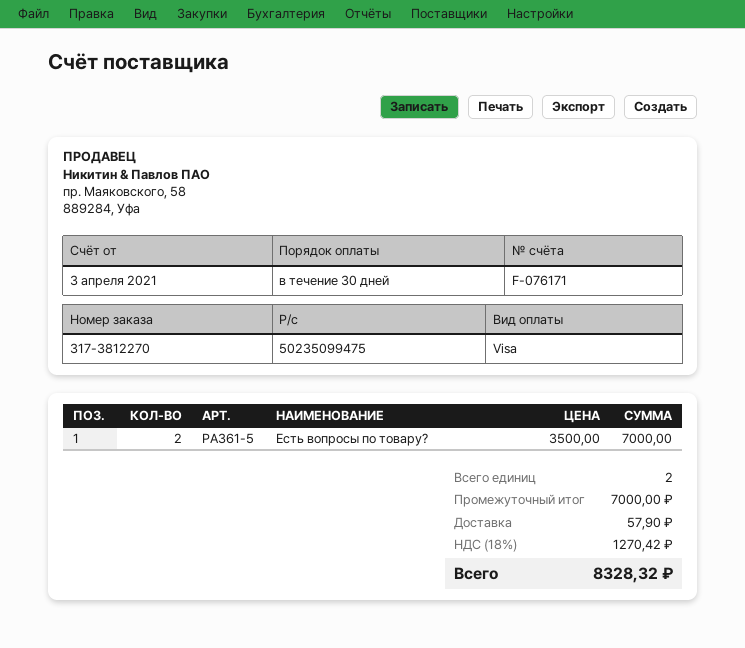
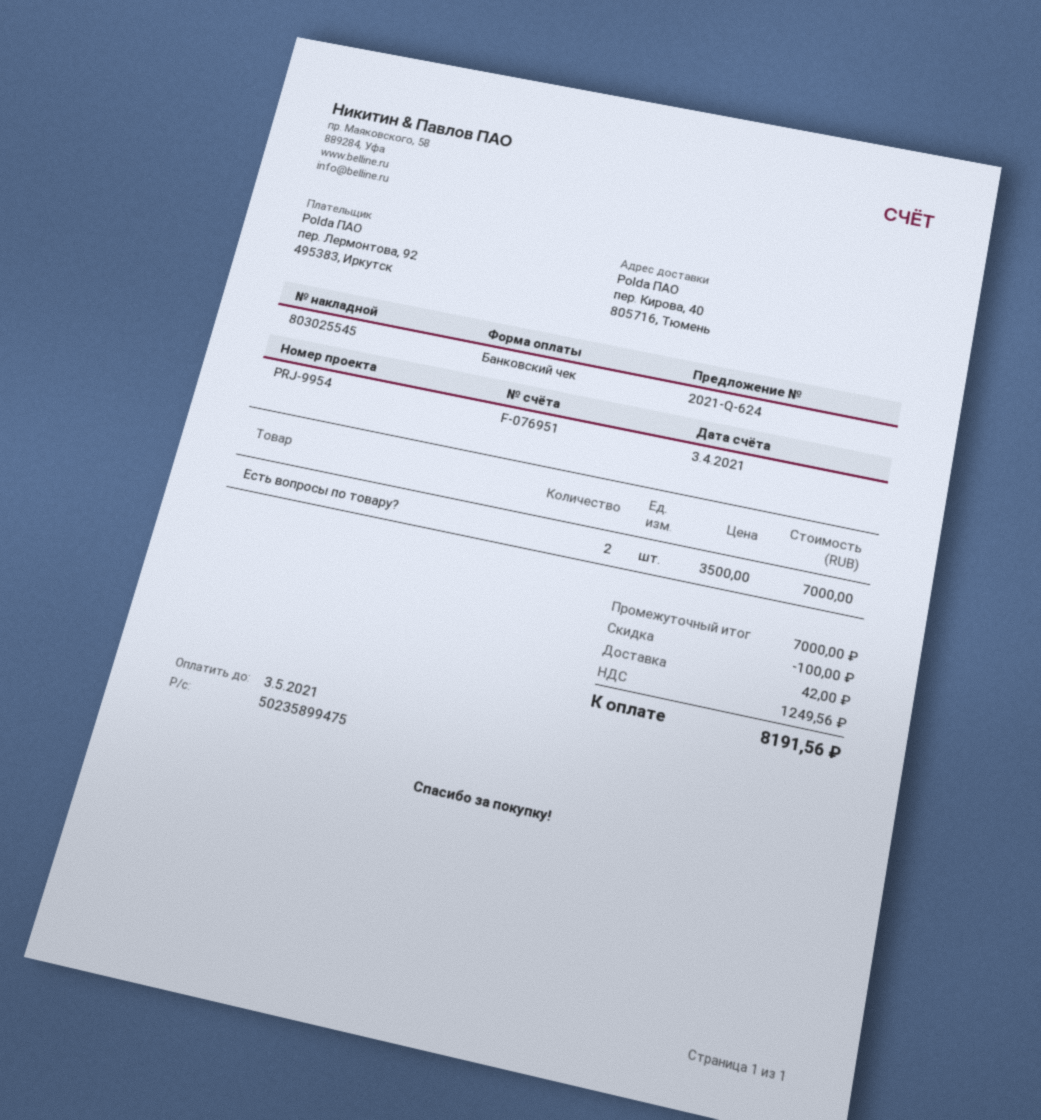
invoice number: F-076171 -> F-076951
payment method: Visa -> cheque
bank account: 50235099475 -> 50235899475
discount: none -> 100.00
shipping: 57.90 -> 42.00
tax: 1270.42 -> 1249.56
total: 8328.32 -> 8191.56

